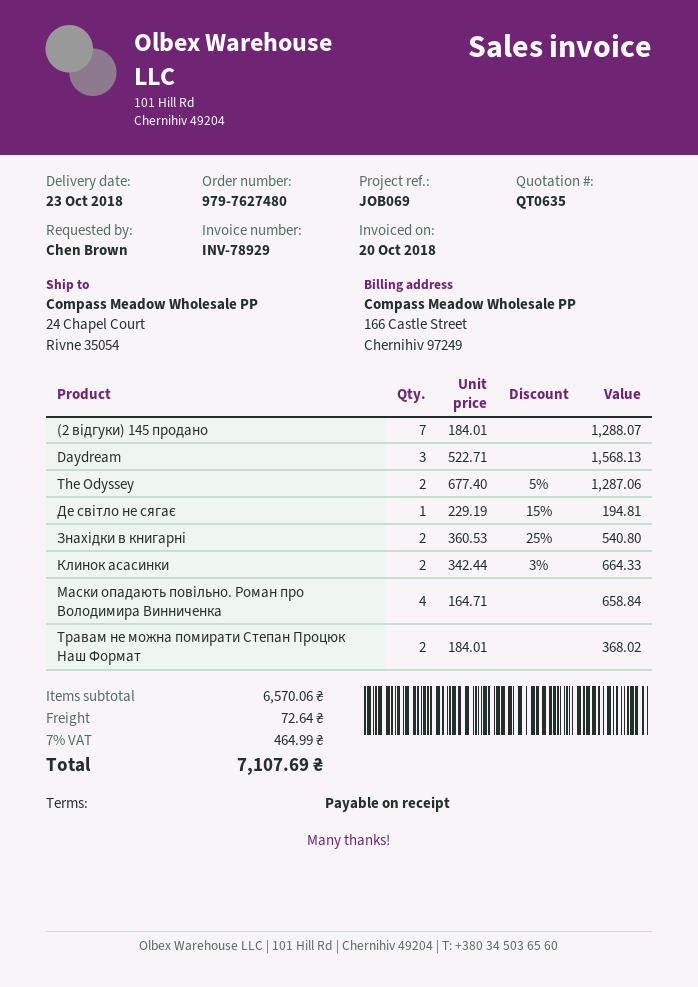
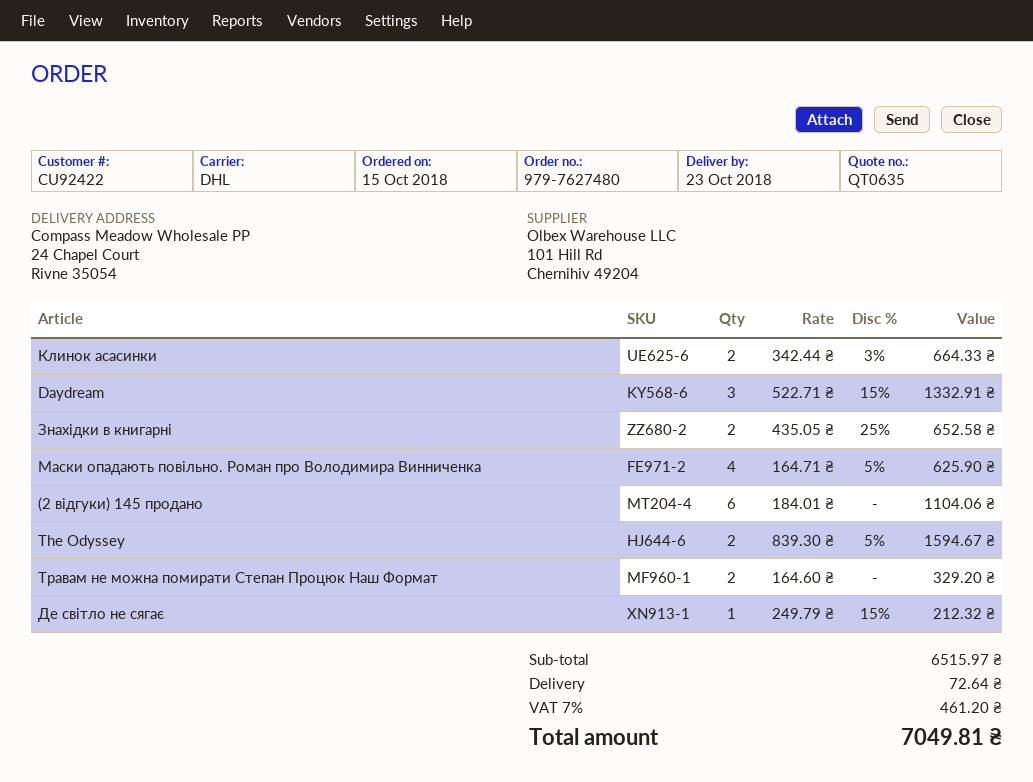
(2 відгуки) 145 продано: 7 x 184.01 = 1288.07 -> 6 x 184.01 = 1104.06
Daydream: 3 x 522.71 = 1568.13 -> 3 x 522.71 - 15% = 1332.91
The Odyssey: 2 x 677.40 - 5% = 1287.06 -> 2 x 839.30 - 5% = 1594.67
Де світло не сягає: 1 x 229.19 - 15% = 194.81 -> 1 x 249.79 - 15% = 212.32
Знахідки в книгарні: 2 x 360.53 - 25% = 540.80 -> 2 x 435.05 - 25% = 652.58
Маски опадають повільно. Роман про Володимира Винниченка: 4 x 164.71 = 658.84 -> 4 x 164.71 - 5% = 625.90
Травам не можна помирати Степан Процюк Наш Формат: 2 x 184.01 = 368.02 -> 2 x 164.60 = 329.20
subtotal: 6570.06 -> 6515.97
tax: 7% = 464.99 -> 7% = 461.20
total: 7107.69 -> 7049.81

